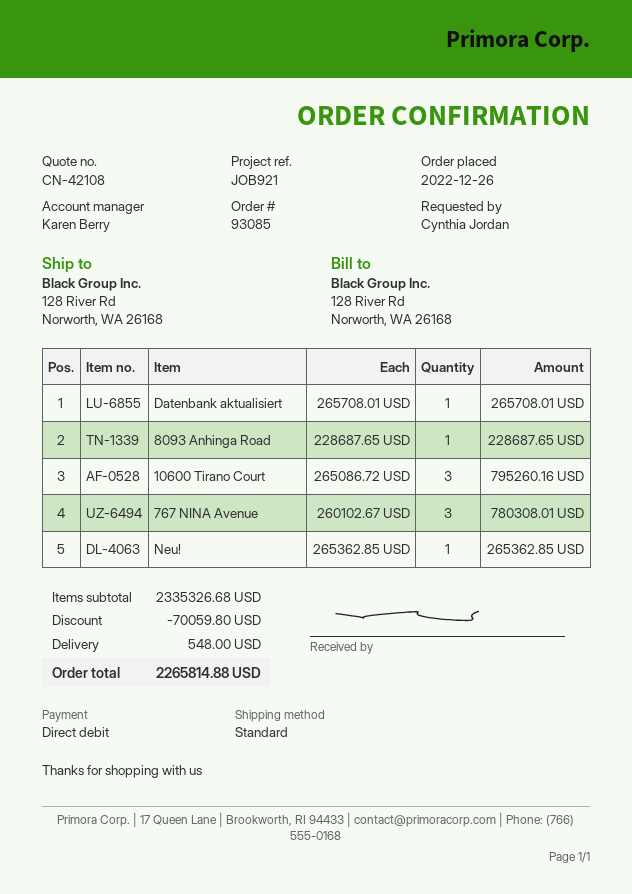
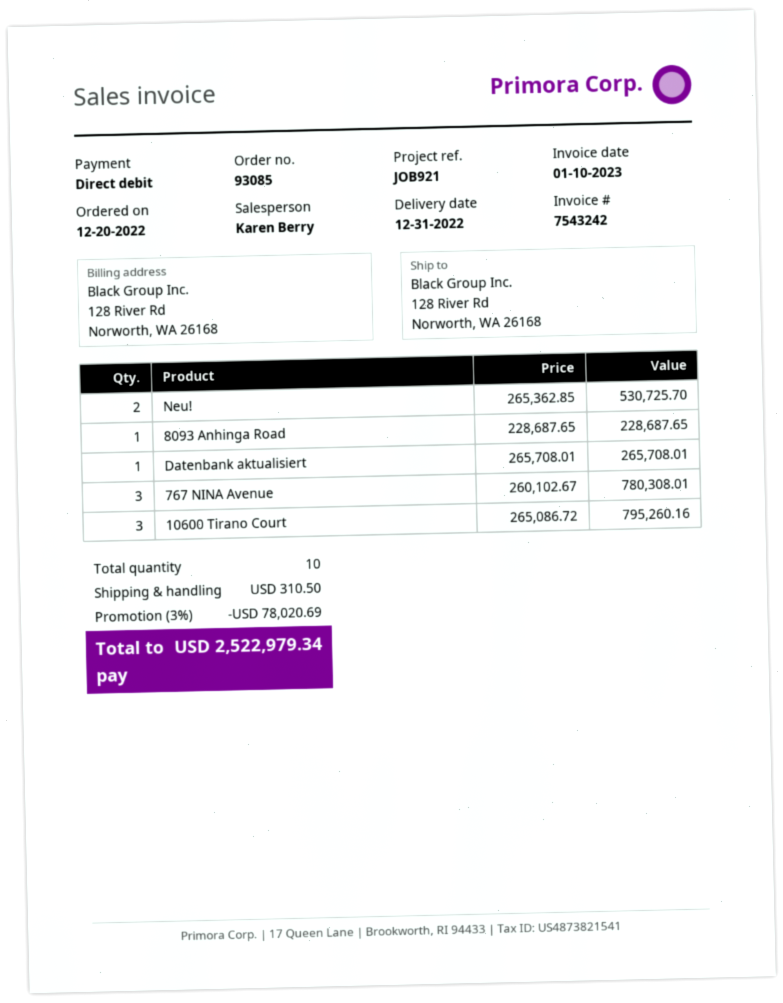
order date: 2022-12-26 -> 2022-12-20
Neu!: 1 x 265362.85 = 265362.85 -> 2 x 265362.85 = 530725.70
discount: 70059.80 -> 78020.69
shipping: 548.00 -> 310.50
total: 2265814.88 -> 2522979.34

